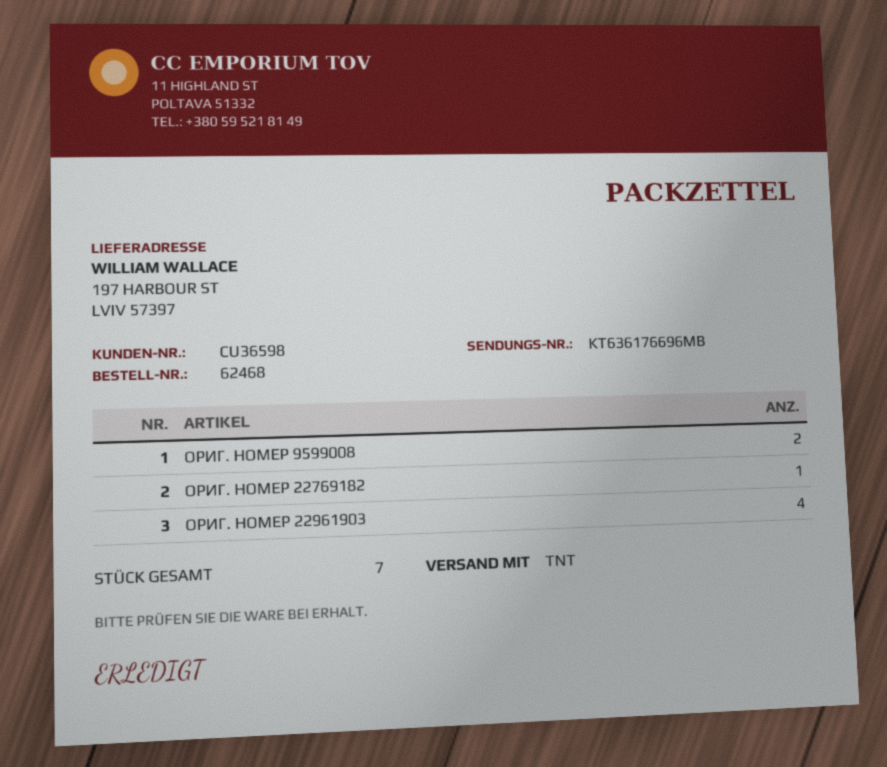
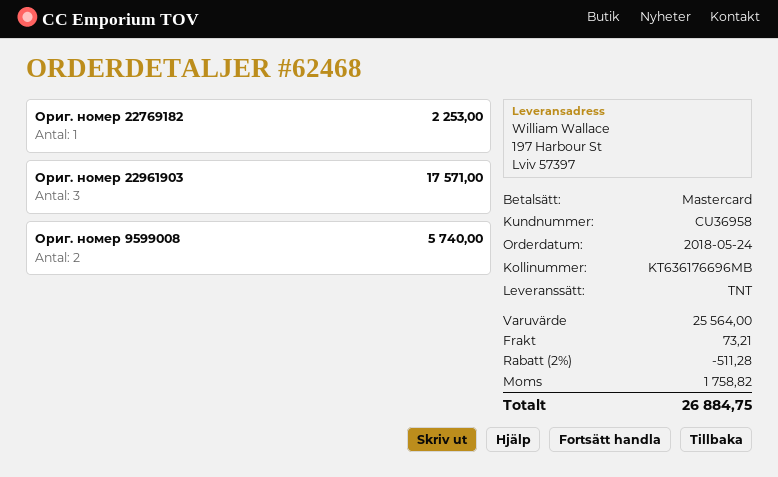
customer number: CU36598 -> CU36958
ОРИГ. НОМЕР 22961903: 4 -> 3

